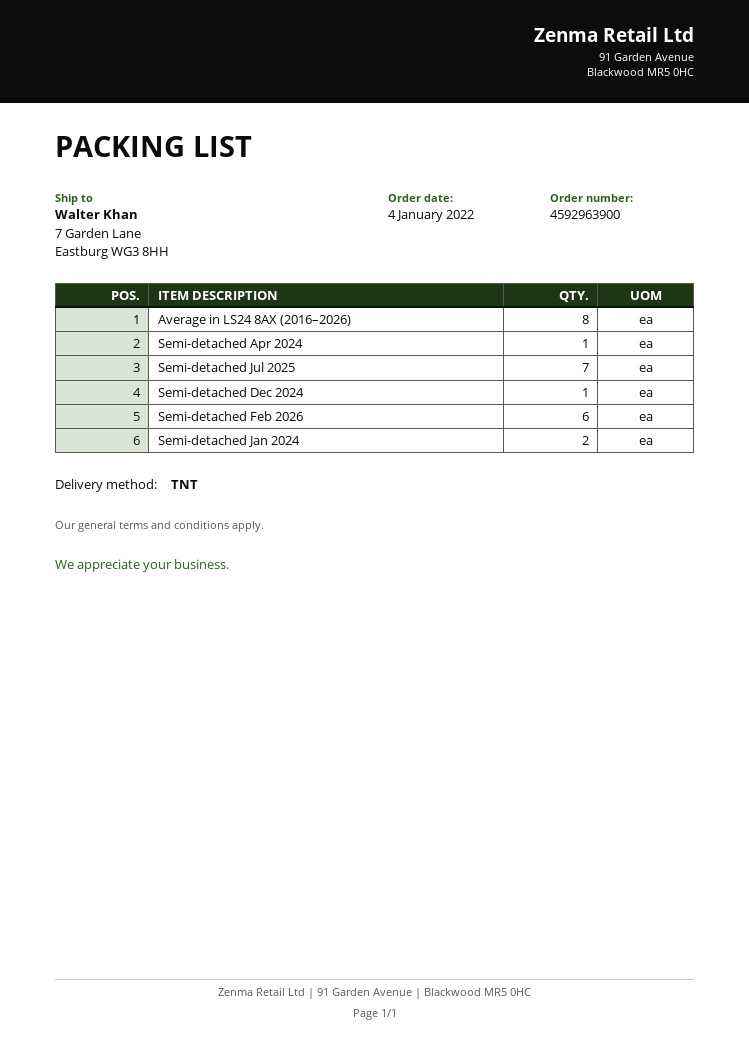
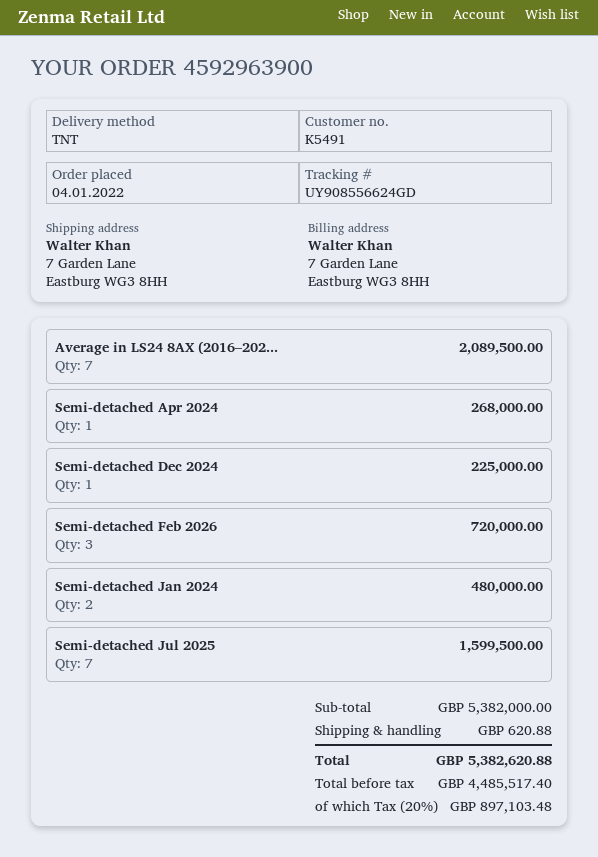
Average in LS24 8AX (2016–2026): 8 -> 7
Semi-detached Feb 2026: 6 -> 3

